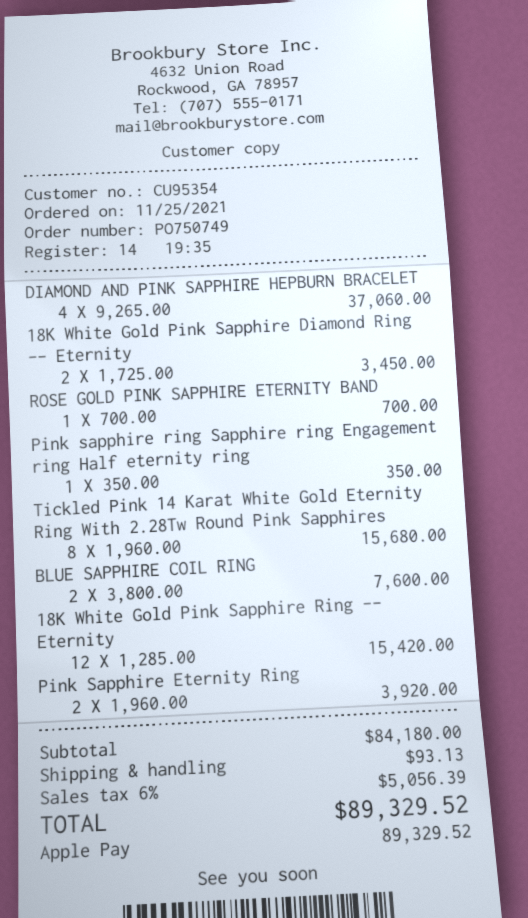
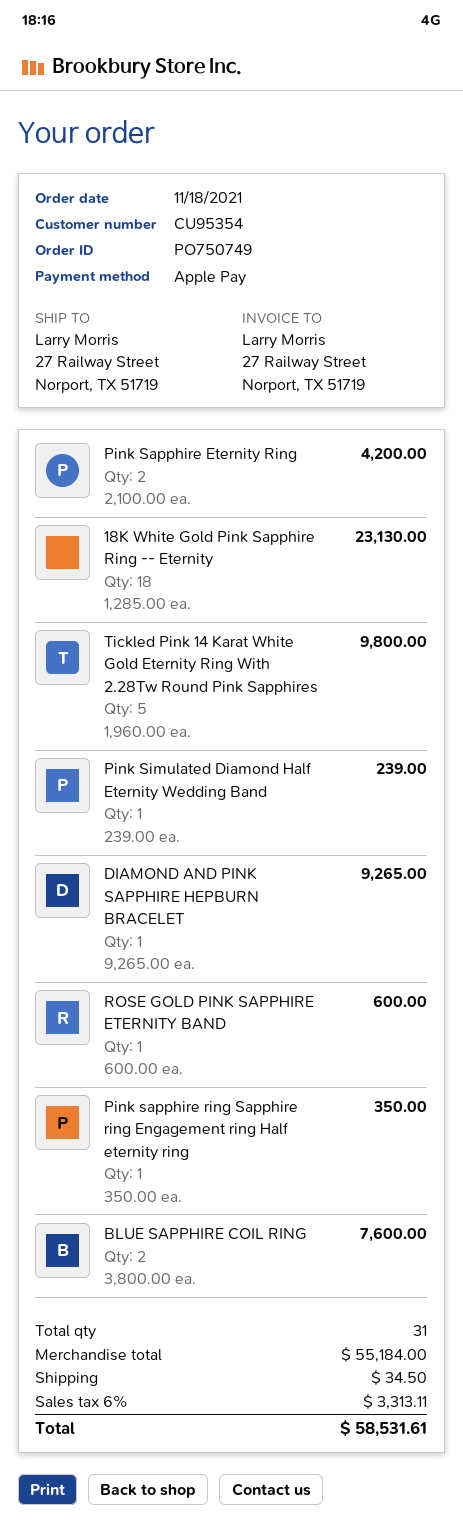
order date: 2021-11-25 -> 2021-11-18
DIAMOND AND PINK SAPPHIRE HEPBURN BRACELET: 4 x 9265.00 = 37060.00 -> 1 x 9265.00 = 9265.00
18K White Gold Pink Sapphire Diamond Ring -- Eternity: 2 x 1725.00 = 3450.00 -> none
ROSE GOLD PINK SAPPHIRE ETERNITY BAND: 1 x 700.00 = 700.00 -> 1 x 600.00 = 600.00
Tickled Pink 14 Karat White Gold Eternity Ring With 2.28Tw Round Pink Sapphires: 8 x 1960.00 = 15680.00 -> 5 x 1960.00 = 9800.00
18K White Gold Pink Sapphire Ring -- Eternity: 12 x 1285.00 = 15420.00 -> 18 x 1285.00 = 23130.00
Pink Sapphire Eternity Ring: 2 x 1960.00 = 3920.00 -> 2 x 2100.00 = 4200.00
Pink Simulated Diamond Half Eternity Wedding Band: none -> 1 x 239.00 = 239.00
subtotal: 84180.00 -> 55184.00
shipping: 93.13 -> 34.50
tax: 6% = 5056.39 -> 6% = 3313.11
total: 89329.52 -> 58531.61

